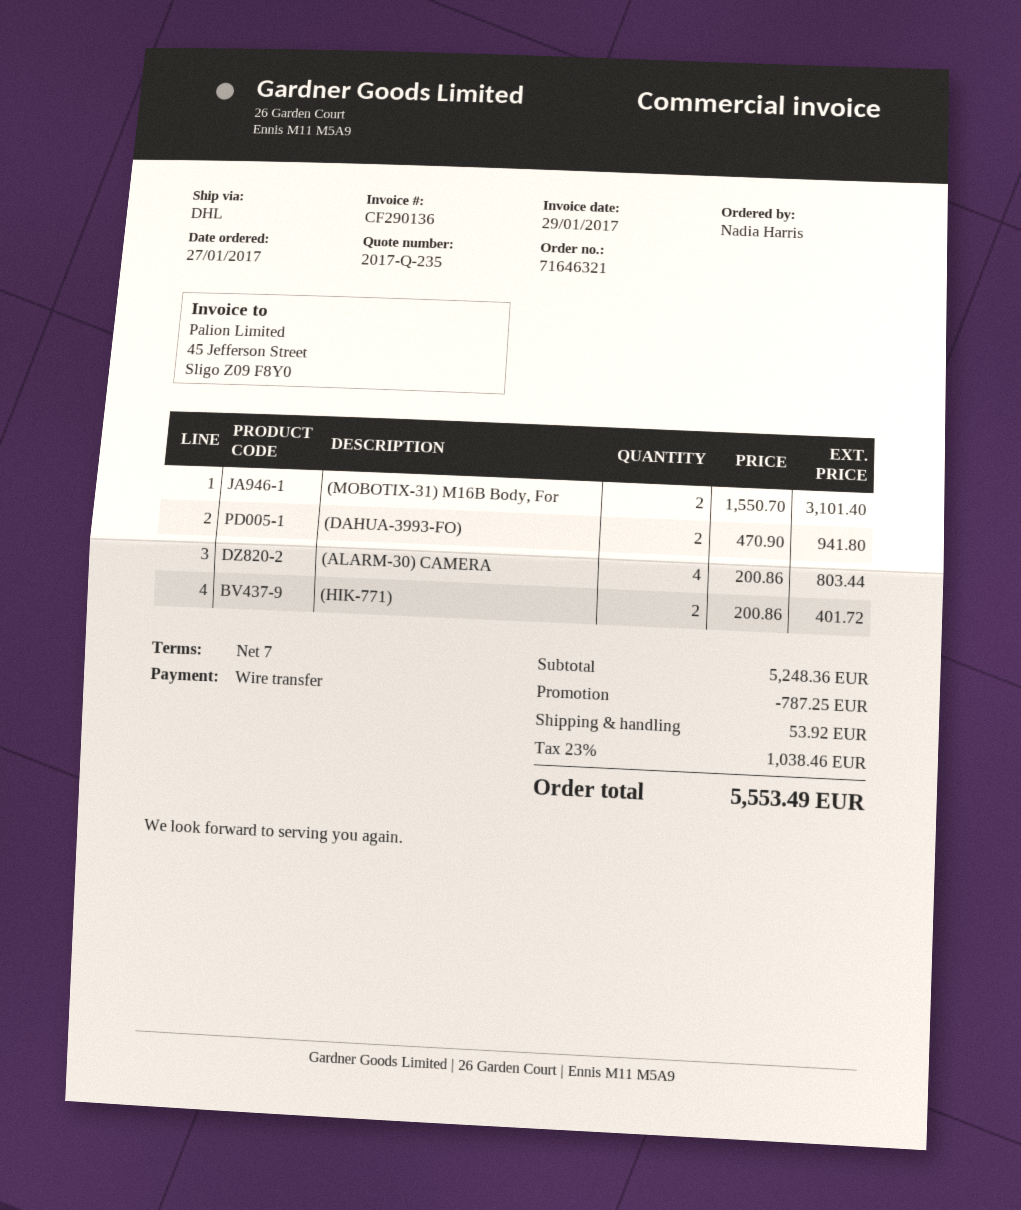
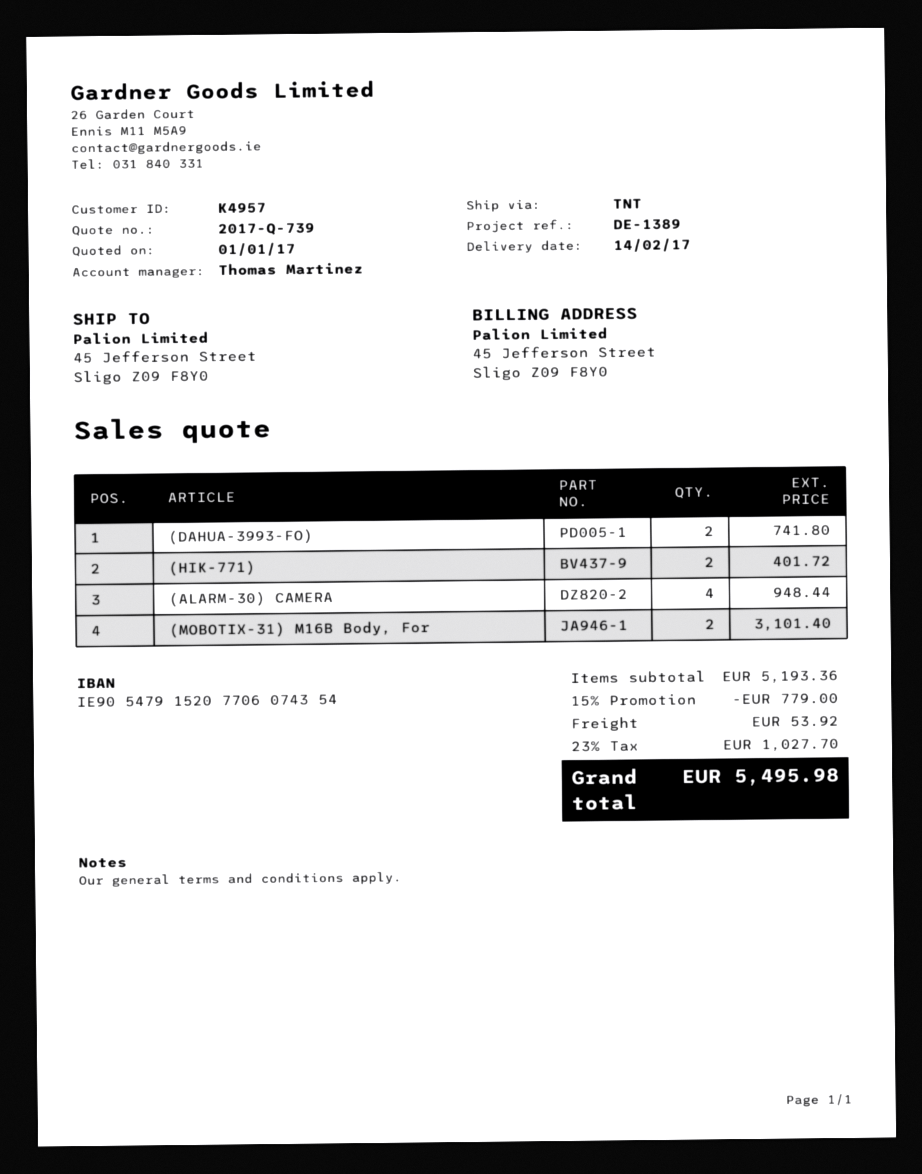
quote number: 2017-Q-235 -> 2017-Q-739
shipping method: DHL -> TNT
(DAHUA-3993-FO): 2 for 941.80 -> 2 for 741.80
(ALARM-30) CAMERA: 4 for 803.44 -> 4 for 948.44
subtotal: 5248.36 -> 5193.36
discount: 787.25 -> 779.00
tax: 23% = 1038.46 -> 23% = 1027.70
total: 5553.49 -> 5495.98

